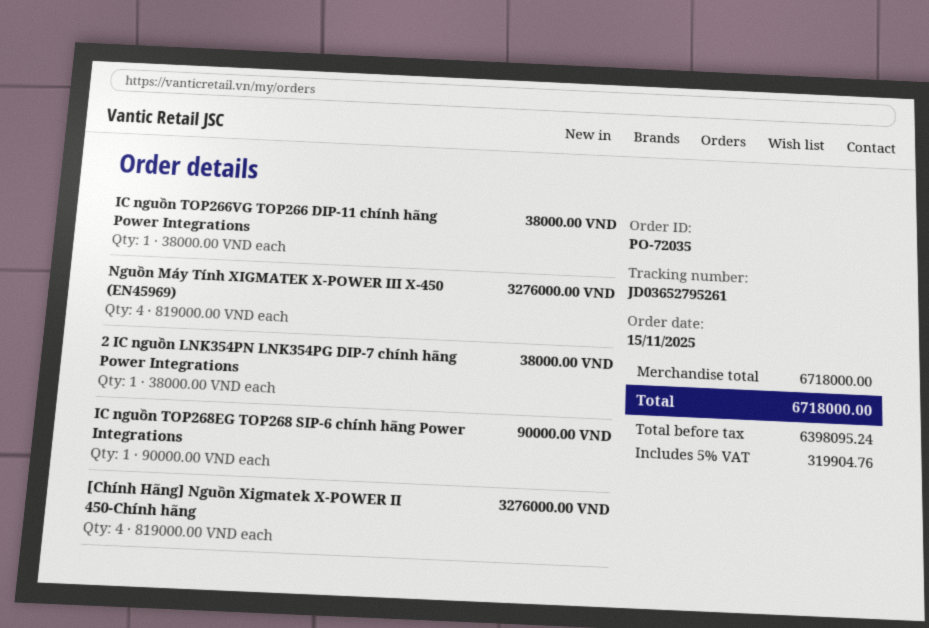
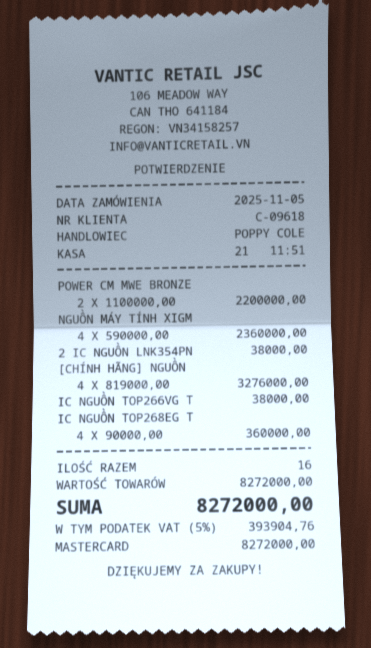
order date: 2025-11-15 -> 2025-11-05
Nguồn Máy Tính XIGMATEK X-POWER III X-450 (EN45969): 4 x 819000.00 = 3276000.00 -> 4 x 590000.00 = 2360000.00
IC nguồn TOP268EG TOP268 SIP-6 chính hãng Power Integrations: 1 x 90000.00 = 90000.00 -> 4 x 90000.00 = 360000.00
POWER CM MWE BRONZE: none -> 2 x 1100000.00 = 2200000.00
subtotal: 6718000.00 -> 8272000.00
tax: 5% = 319904.76 -> 5% = 393904.76
total: 6718000.00 -> 8272000.00

